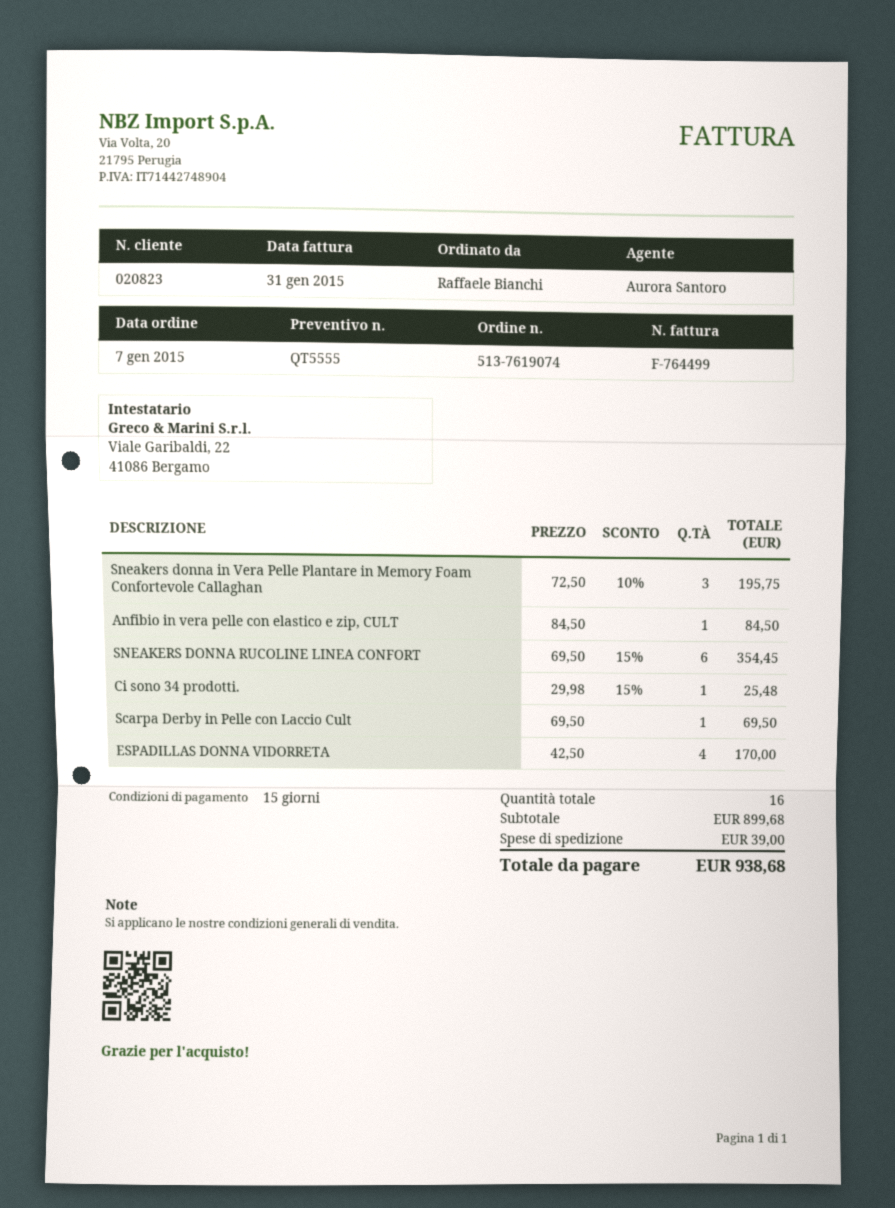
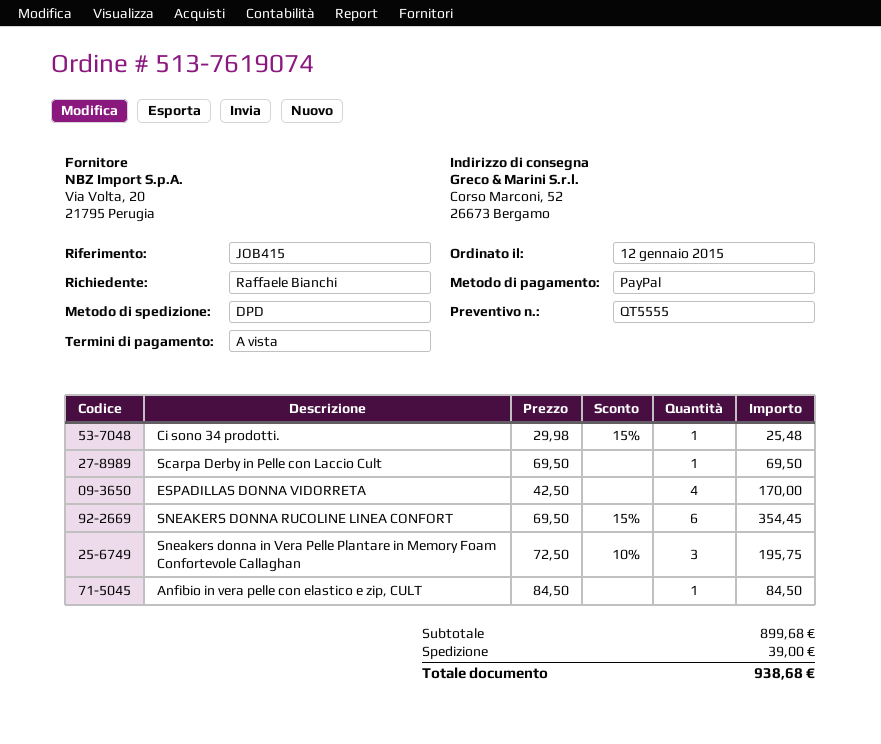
order date: 2015-01-07 -> 2015-01-12
payment terms: 15 days -> on receipt

